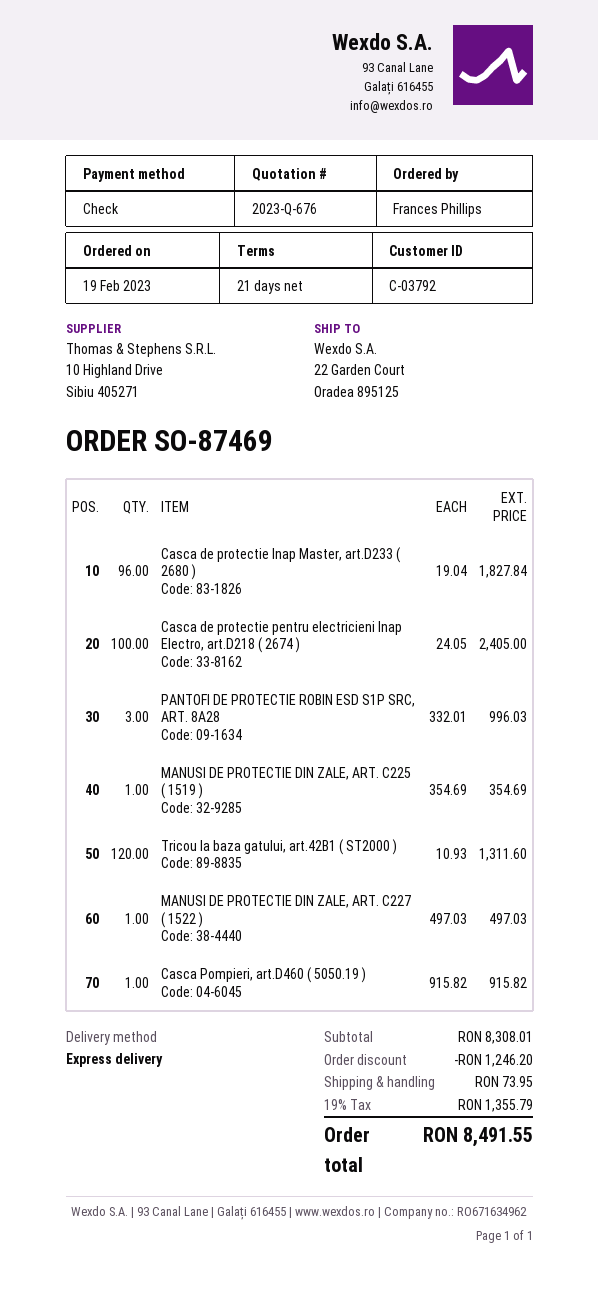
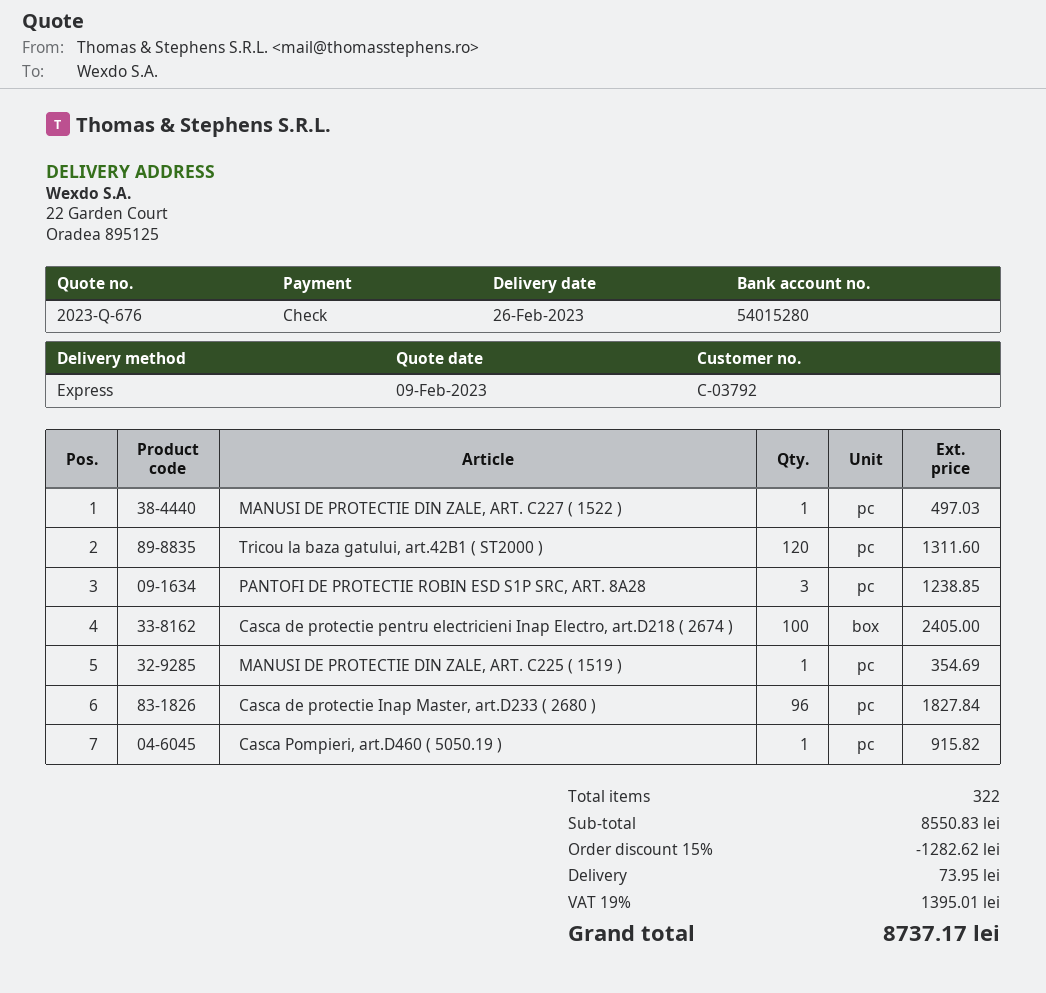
PANTOFI DE PROTECTIE ROBIN ESD S1P SRC, ART. 8A28: 3 for 996.03 -> 3 for 1238.85
subtotal: 8308.01 -> 8550.83
discount: 1246.20 -> 1282.62
tax: 19% = 1355.79 -> 19% = 1395.01
total: 8491.55 -> 8737.17

